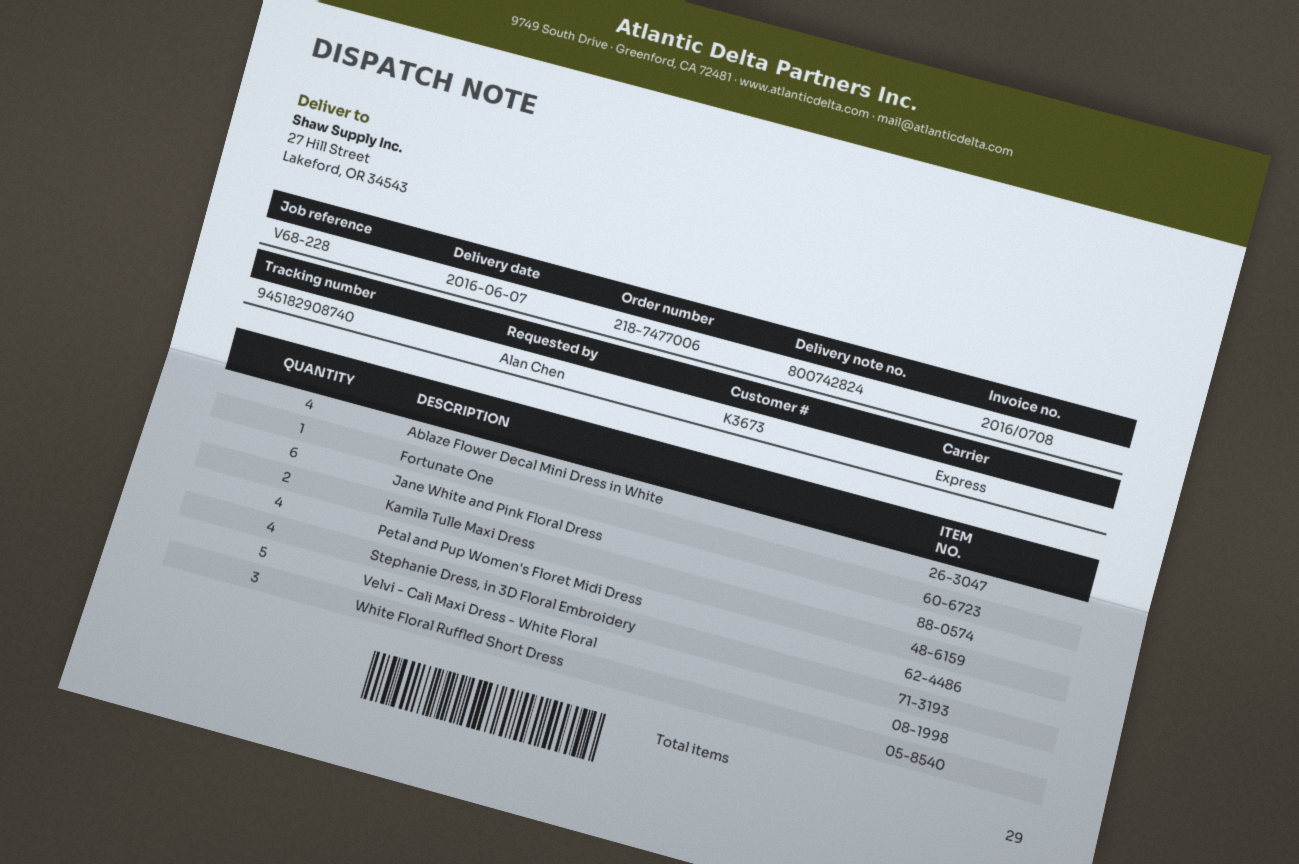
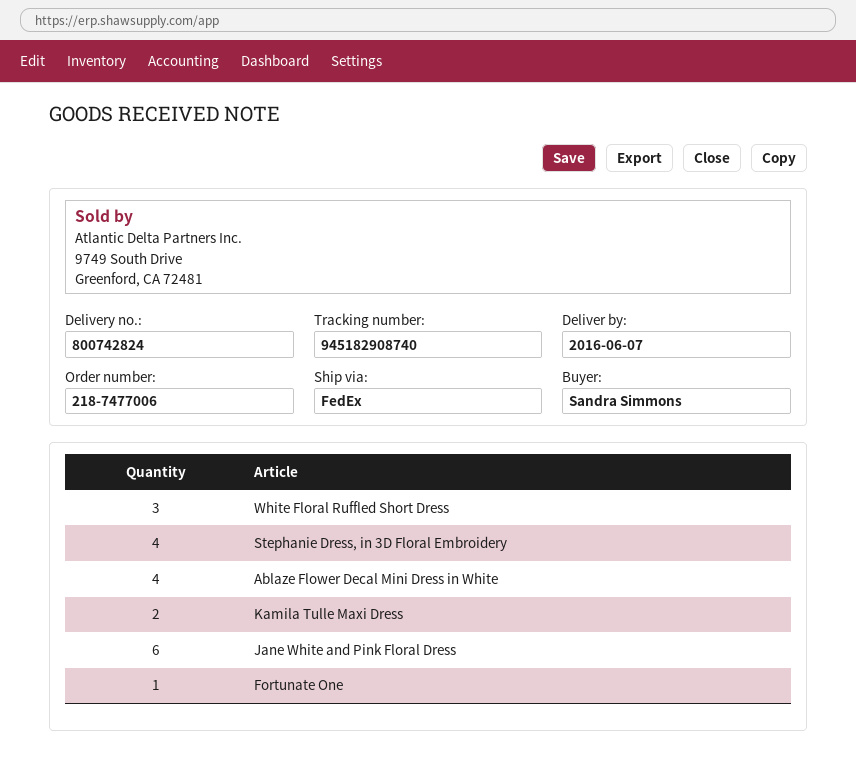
ordered by: Alan Chen -> Sandra Simmons
shipping method: express -> FedEx
Petal and Pup Women's Floret Midi Dress: 4 -> none
Velvi - Cali Maxi Dress - White Floral: 5 -> none

